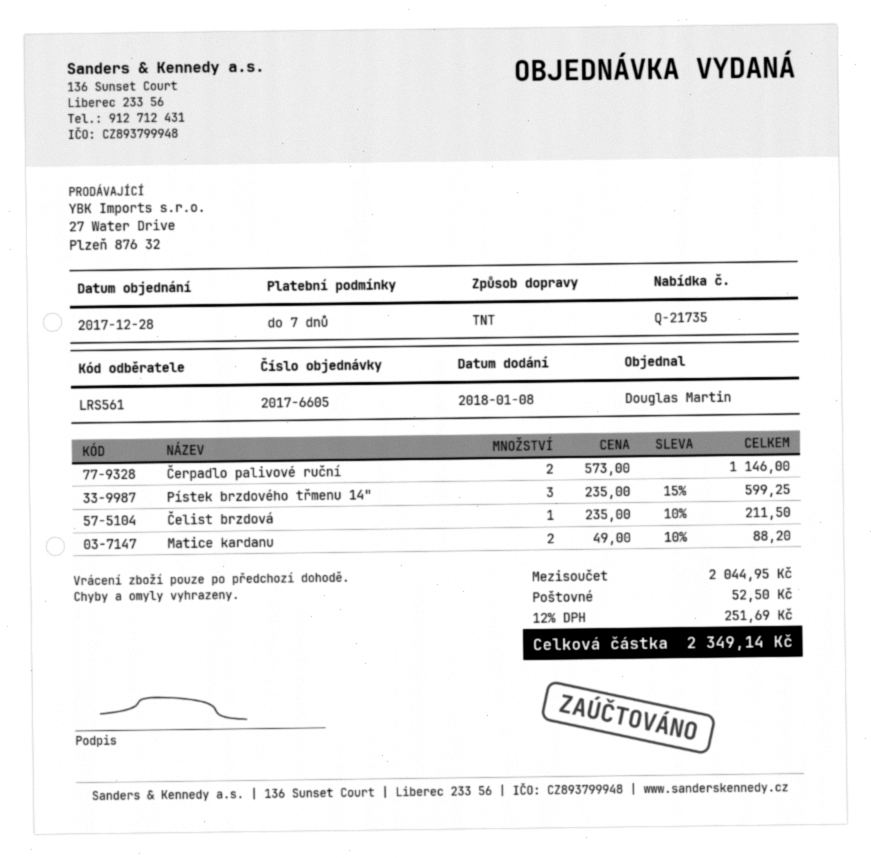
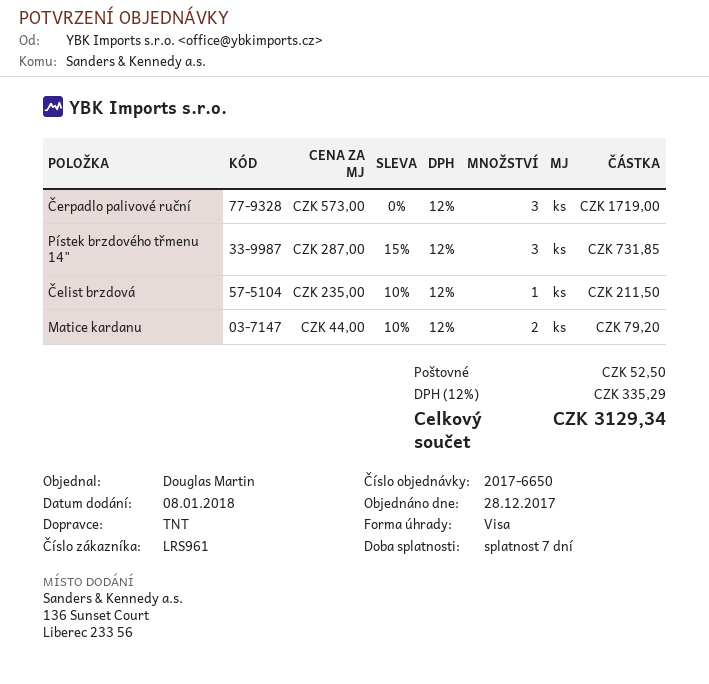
order number: 2017-6605 -> 2017-6650
customer number: LRS561 -> LRS961
Čerpadlo palivové ruční: 2 x 573.00 = 1146.00 -> 3 x 573.00 = 1719.00
Pístek brzdového třmenu 14": 3 x 235.00 - 15% = 599.25 -> 3 x 287.00 - 15% = 731.85
Matice kardanu: 2 x 49.00 - 10% = 88.20 -> 2 x 44.00 - 10% = 79.20
tax: 12% = 251.69 -> 12% = 335.29
total: 2349.14 -> 3129.34

